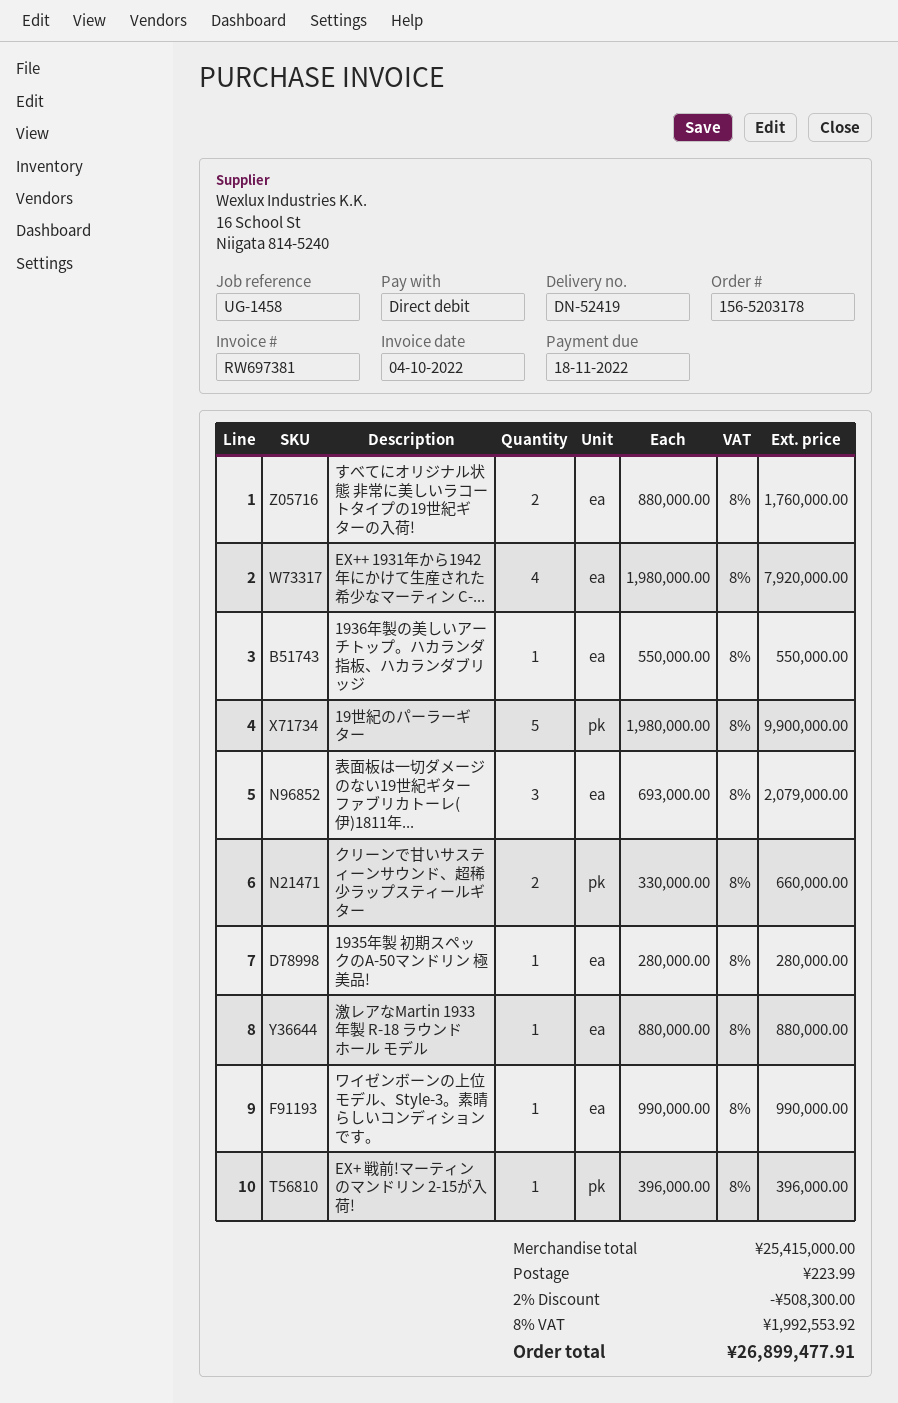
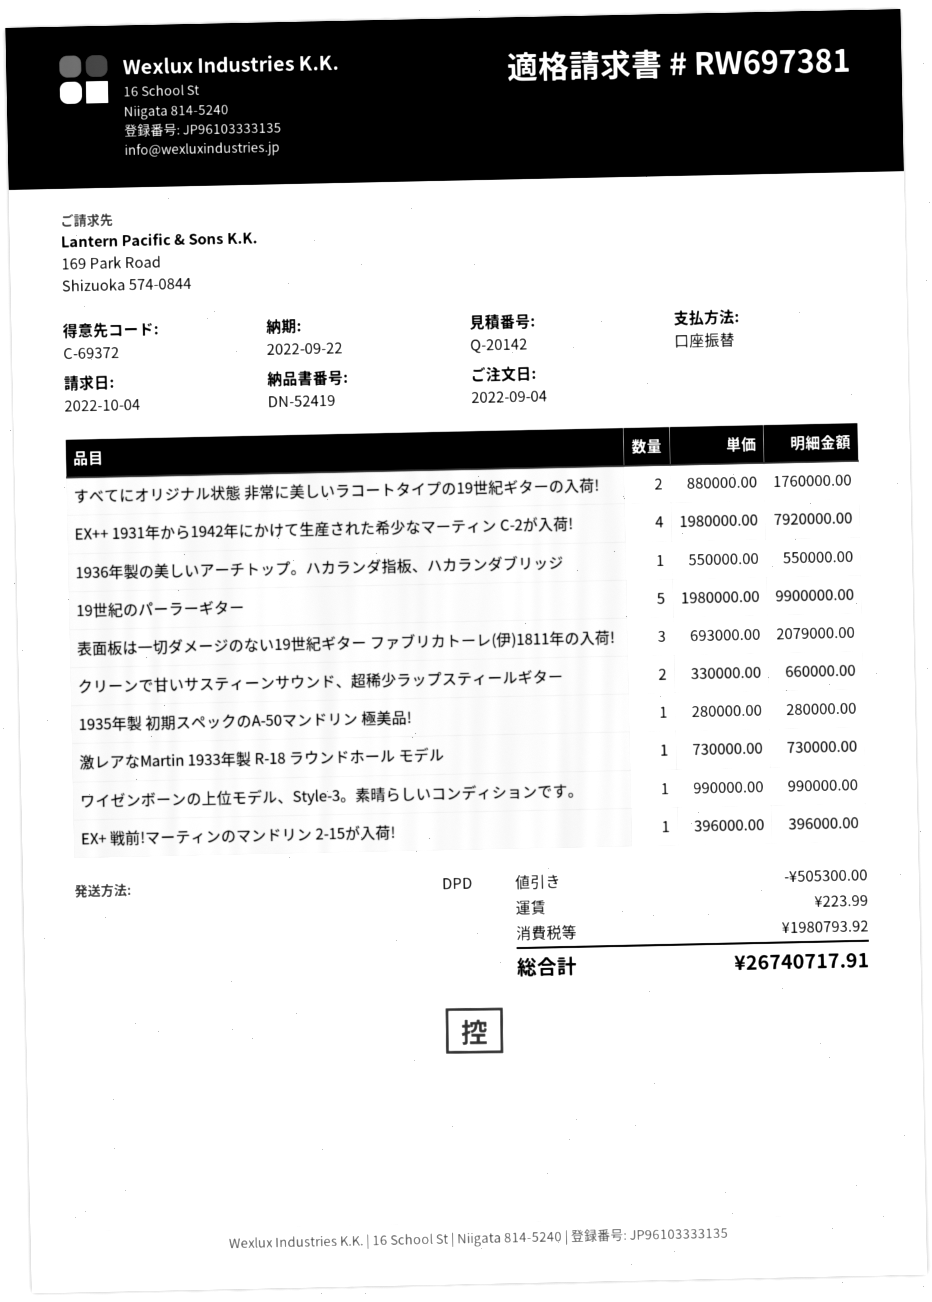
激レアなMartin 1933年製 R-18 ラウンドホール モデル: 1 x 880000.00 = 880000.00 -> 1 x 730000.00 = 730000.00
discount: 508300.00 -> 505300.00
tax: 1992553.92 -> 1980793.92
total: 26899477.91 -> 26740717.91

